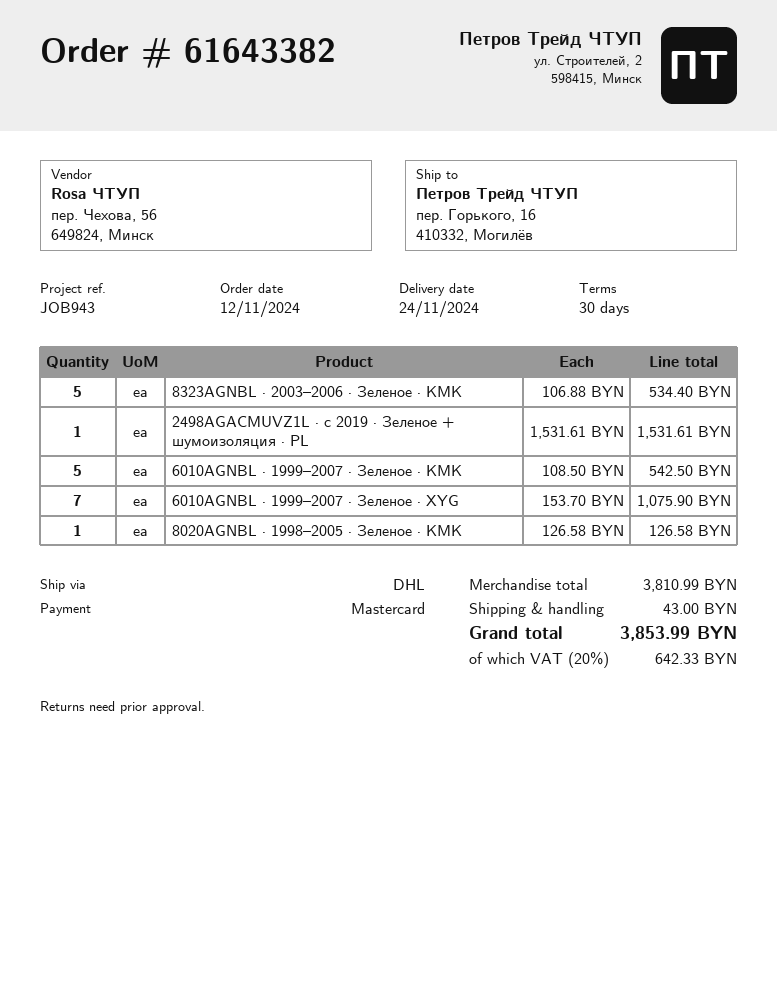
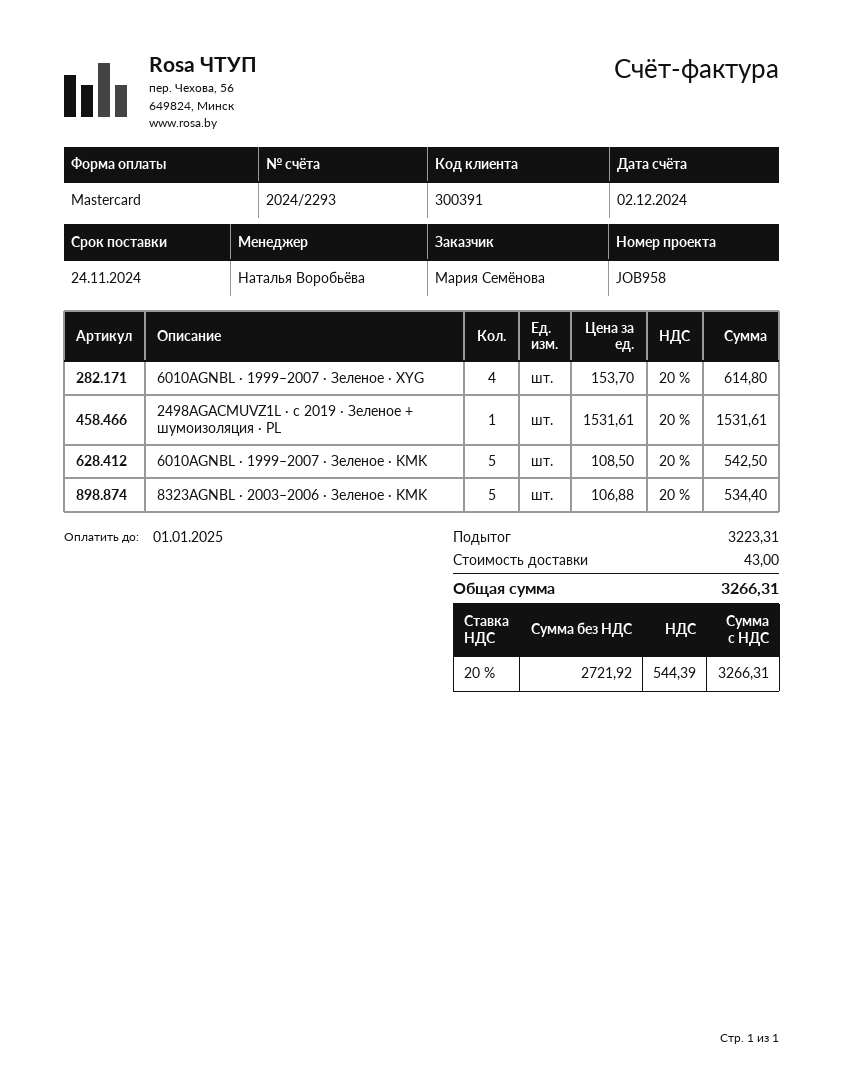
reference: JOB943 -> JOB958
6010AGNBL · 1999–2007 · Зеленое · XYG: 7 x 153.70 = 1075.90 -> 4 x 153.70 = 614.80
8020AGNBL · 1998–2005 · Зеленое · KMK: 1 x 126.58 = 126.58 -> none
subtotal: 3810.99 -> 3223.31
tax: 20% = 642.33 -> 20% = 544.39
total: 3853.99 -> 3266.31

